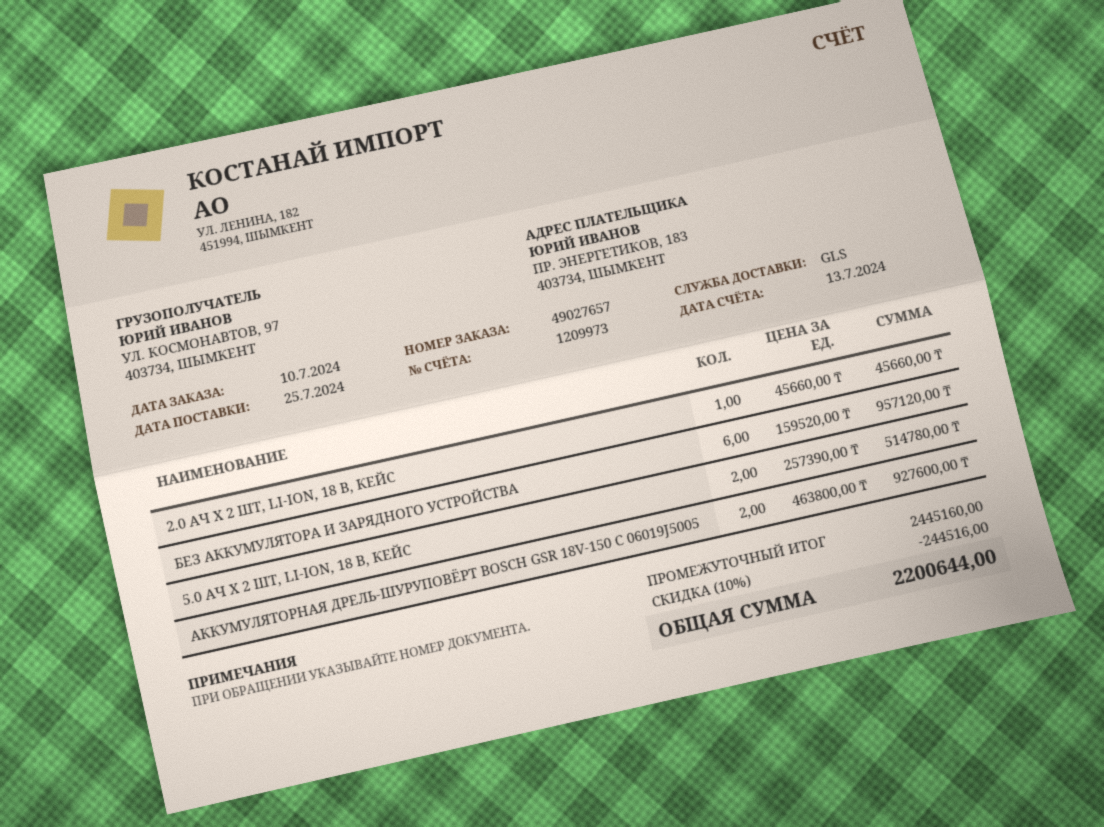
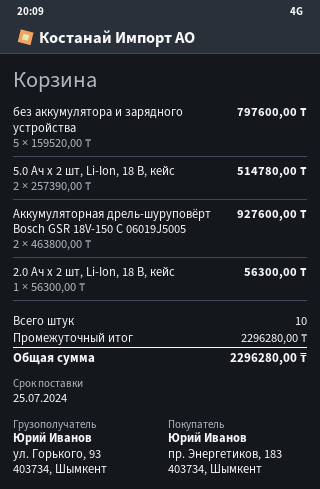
ship to: УЛ. КОСМОНАВТОВ, 97, 403734, ШЫМКЕНТ -> ул. Горького, 93, 403734, Шымкент
2.0 АЧ X 2 ШТ, LI-ION, 18 В, КЕЙС: 1 x 45660.00 = 45660.00 -> 1 x 56300.00 = 56300.00
БЕЗ АККУМУЛЯТОРА И ЗАРЯДНОГО УСТРОЙСТВА: 6 x 159520.00 = 957120.00 -> 5 x 159520.00 = 797600.00
subtotal: 2445160.00 -> 2296280.00
discount: 10% = 244516.00 -> none
total: 2200644.00 -> 2296280.00

